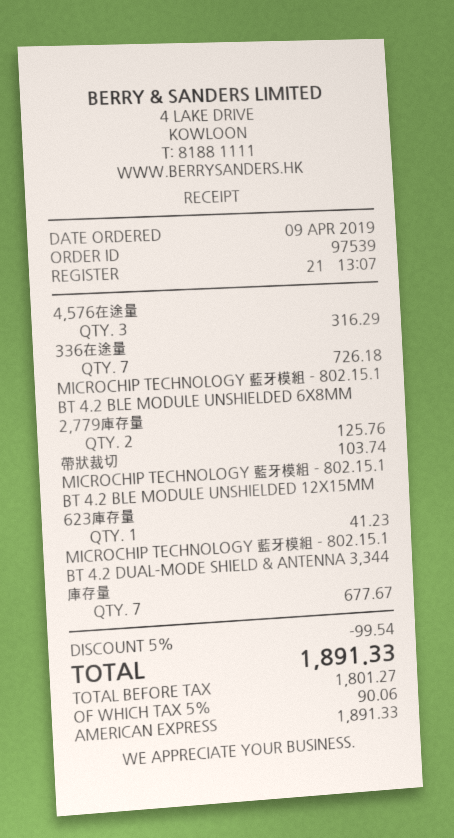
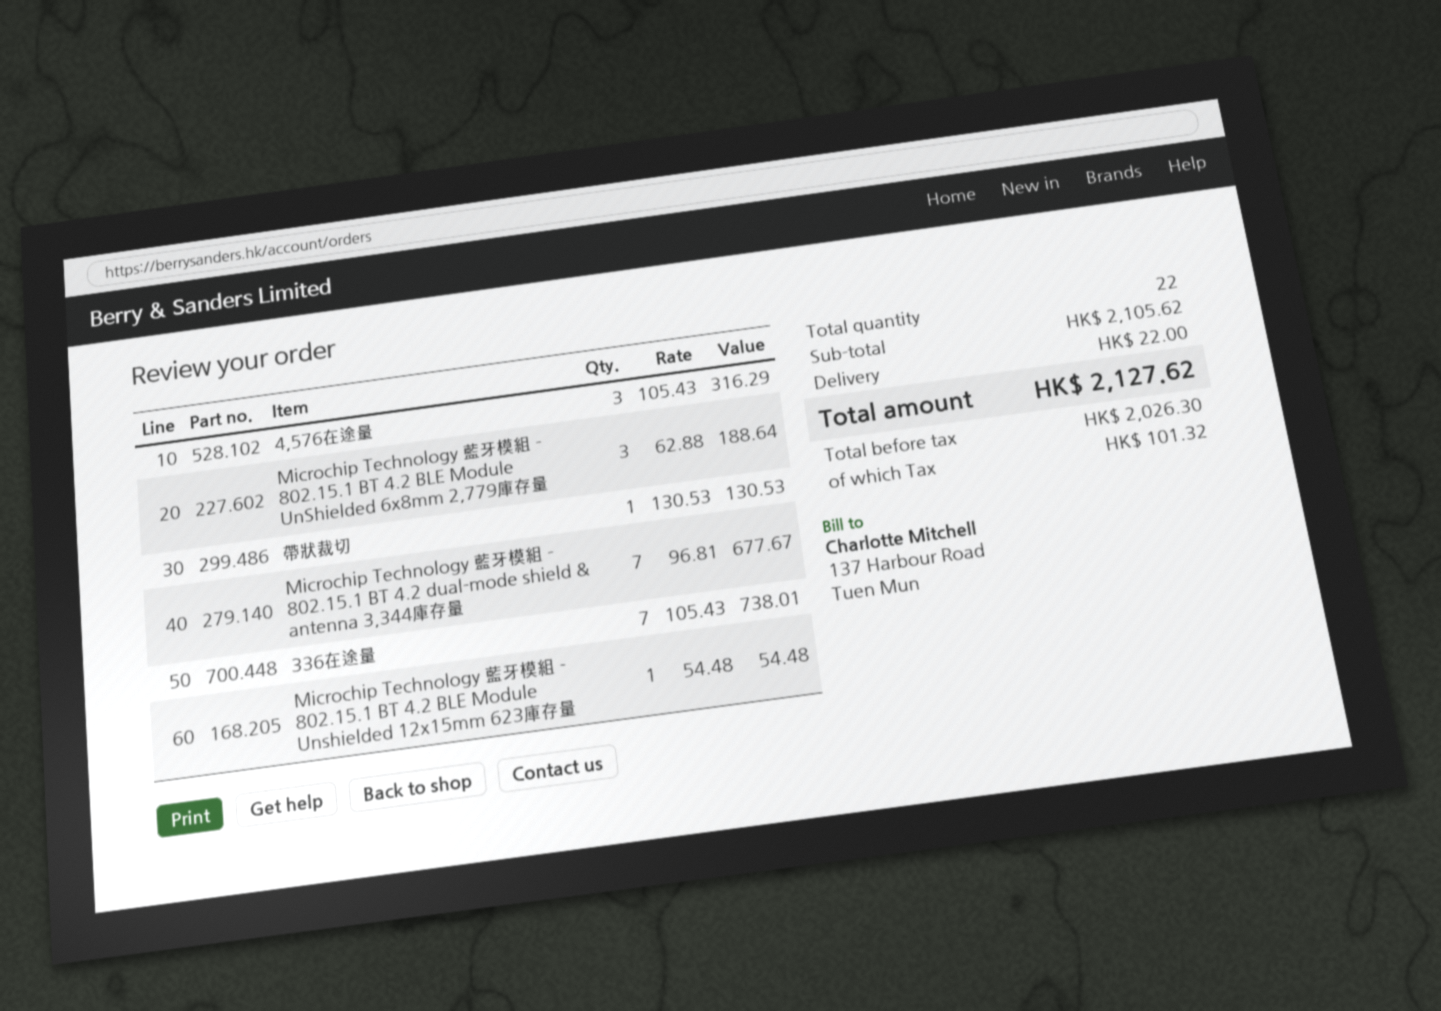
336在途量: 7 for 726.18 -> 7 for 738.01
MICROCHIP TECHNOLOGY 藍牙模組 - 802.15.1 BT 4.2 BLE MODULE UNSHIELDED 6X8MM 2,779庫存量: 2 for 125.76 -> 3 for 188.64
帶狀裁切: 1 for 103.74 -> 1 for 130.53
MICROCHIP TECHNOLOGY 藍牙模組 - 802.15.1 BT 4.2 BLE MODULE UNSHIELDED 12X15MM 623庫存量: 1 for 41.23 -> 1 for 54.48
discount: 5% = 99.54 -> none
shipping: none -> 22.00
net: 1801.27 -> 2026.30
tax: 90.06 -> 101.32
total: 1891.33 -> 2127.62

